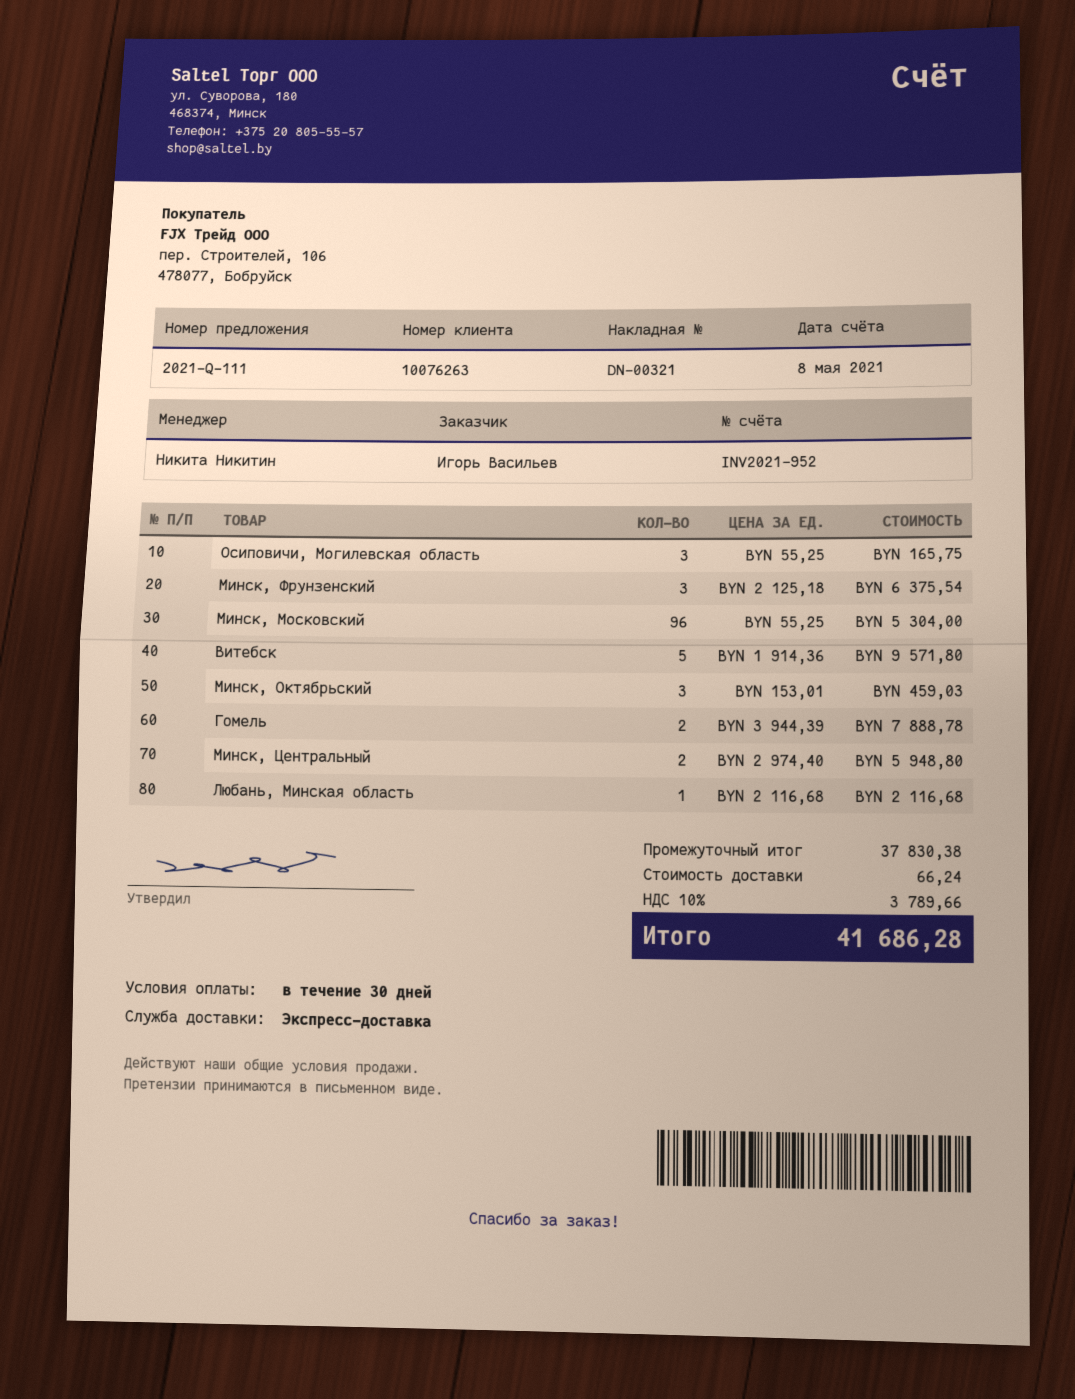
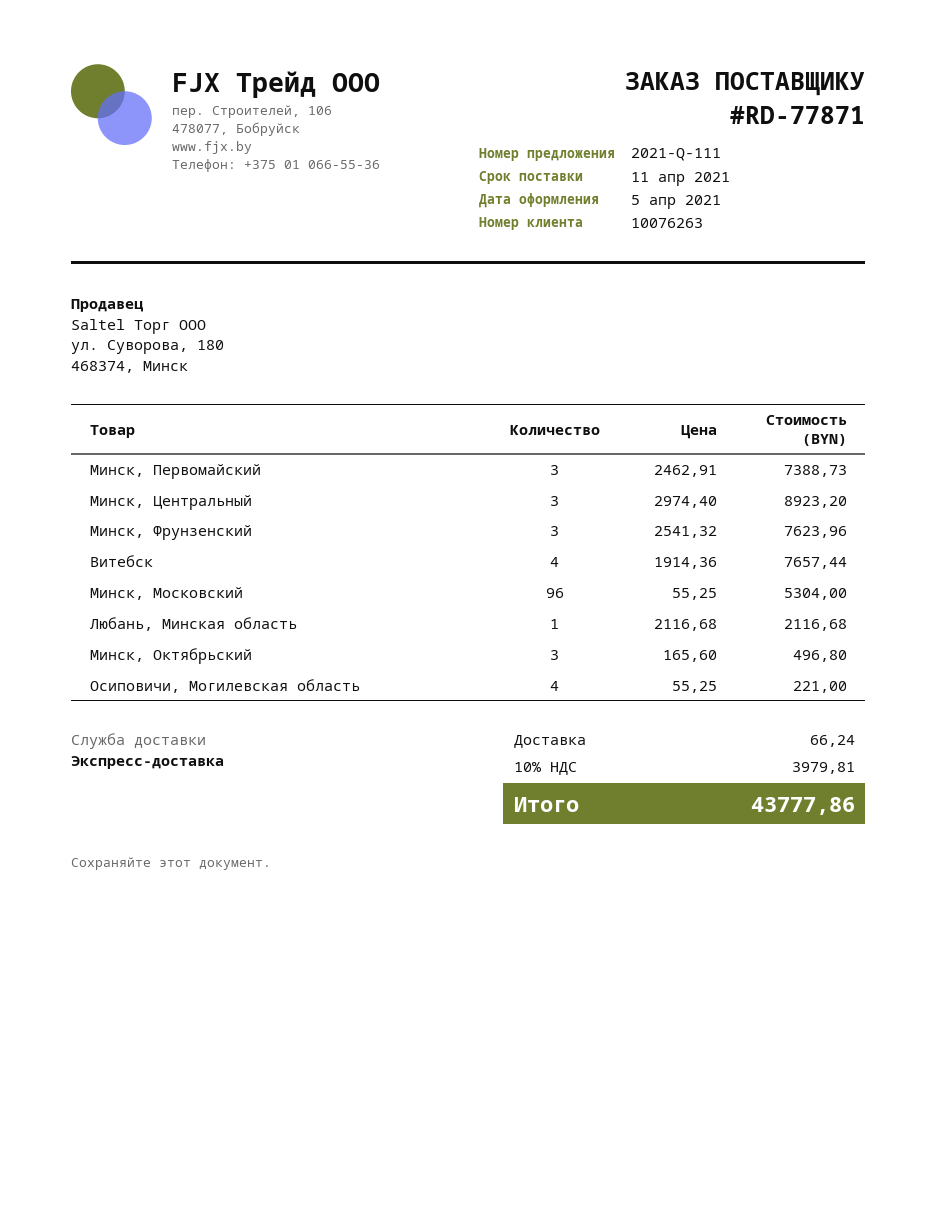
Осиповичи, Могилевская область: 3 x 55.25 = 165.75 -> 4 x 55.25 = 221.00
Минск, Фрунзенский: 3 x 2125.18 = 6375.54 -> 3 x 2541.32 = 7623.96
Витебск: 5 x 1914.36 = 9571.80 -> 4 x 1914.36 = 7657.44
Минск, Октябрьский: 3 x 153.01 = 459.03 -> 3 x 165.60 = 496.80
Гомель: 2 x 3944.39 = 7888.78 -> none
Минск, Центральный: 2 x 2974.40 = 5948.80 -> 3 x 2974.40 = 8923.20
Минск, Первомайский: none -> 3 x 2462.91 = 7388.73
tax: 10% = 3789.66 -> 10% = 3979.81
total: 41686.28 -> 43777.86

